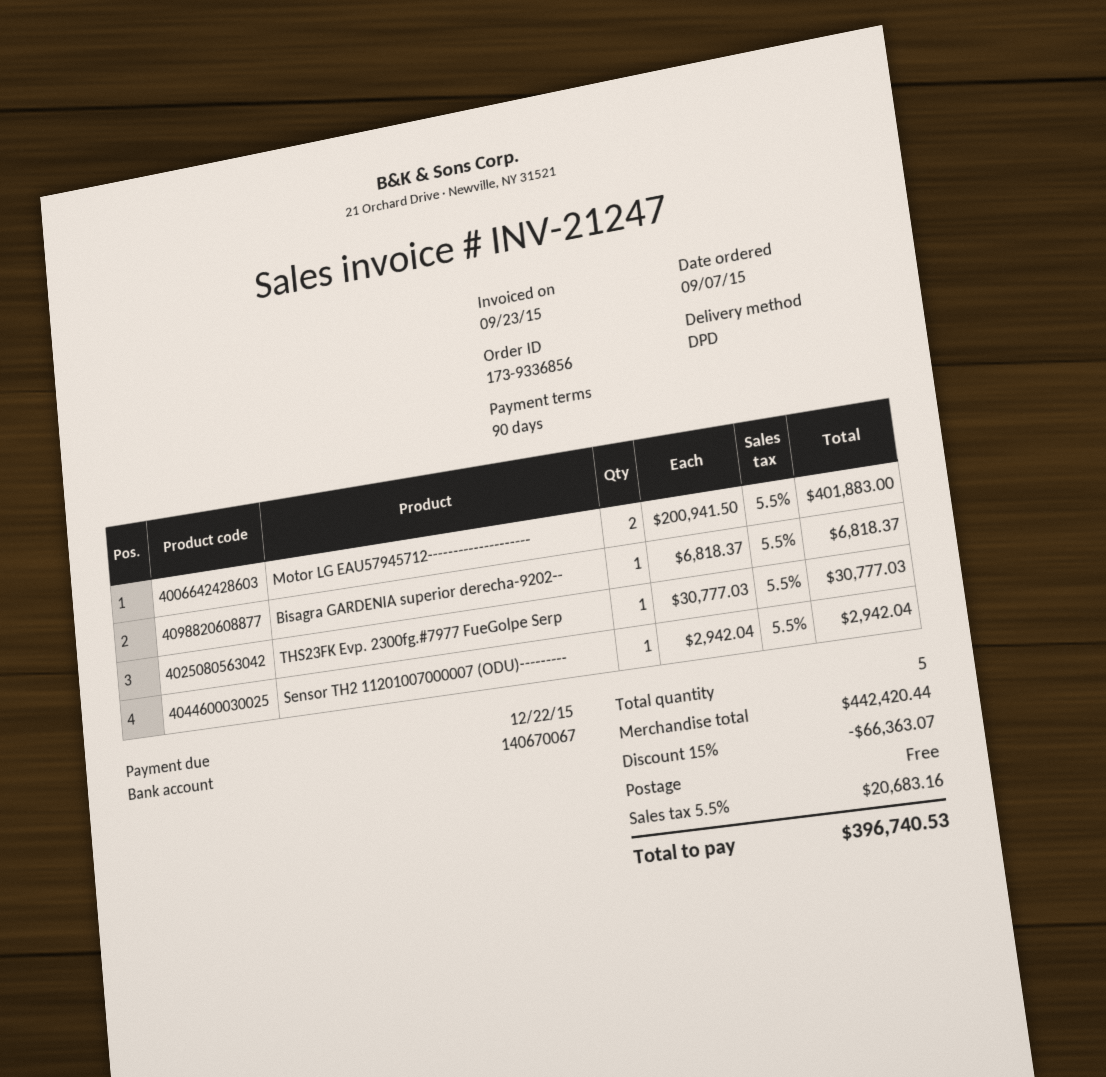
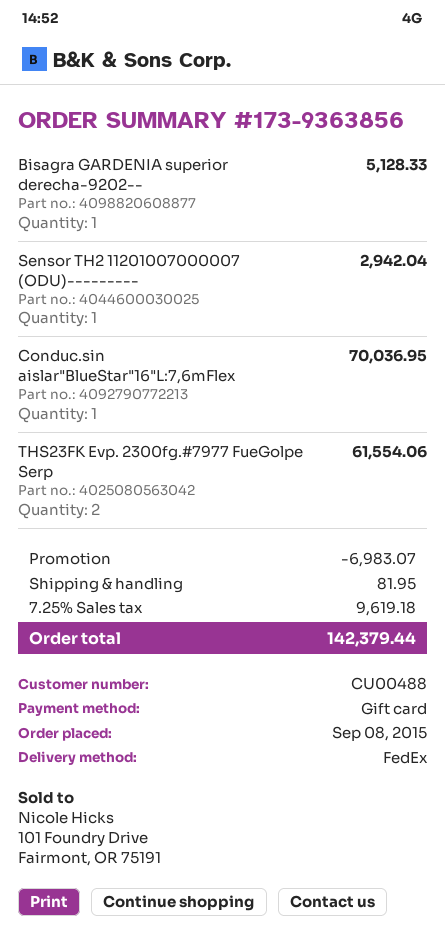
order number: 173-9336856 -> 173-9363856
order date: 2015-09-07 -> 2015-09-08
shipping method: DPD -> FedEx
Motor LG EAU57945712--------------------: 2 for 401883.00 -> none
Bisagra GARDENIA superior derecha-9202--: 1 for 6818.37 -> 1 for 5128.33
THS23FK Evp. 2300fg.#7977 FueGolpe Serp: 1 for 30777.03 -> 2 for 61554.06
Conduc.sin aislar"BlueStar"16"L:7,6mFlex: none -> 1 for 70036.95
discount: 66363.07 -> 6983.07
shipping: 0.00 -> 81.95
tax: 5.5% = 20683.16 -> 7.25% = 9619.18
total: 396740.53 -> 142379.44

